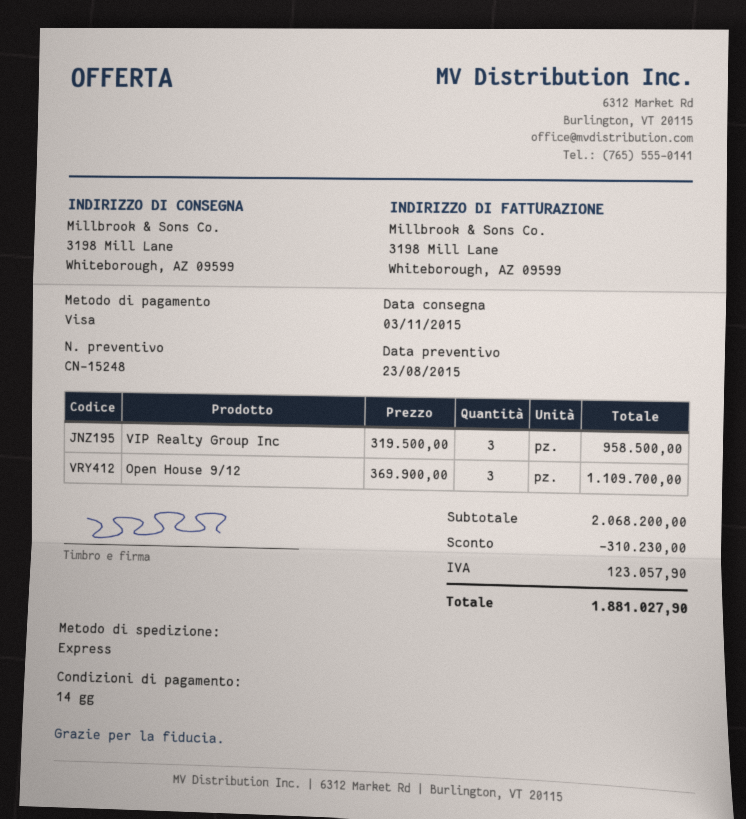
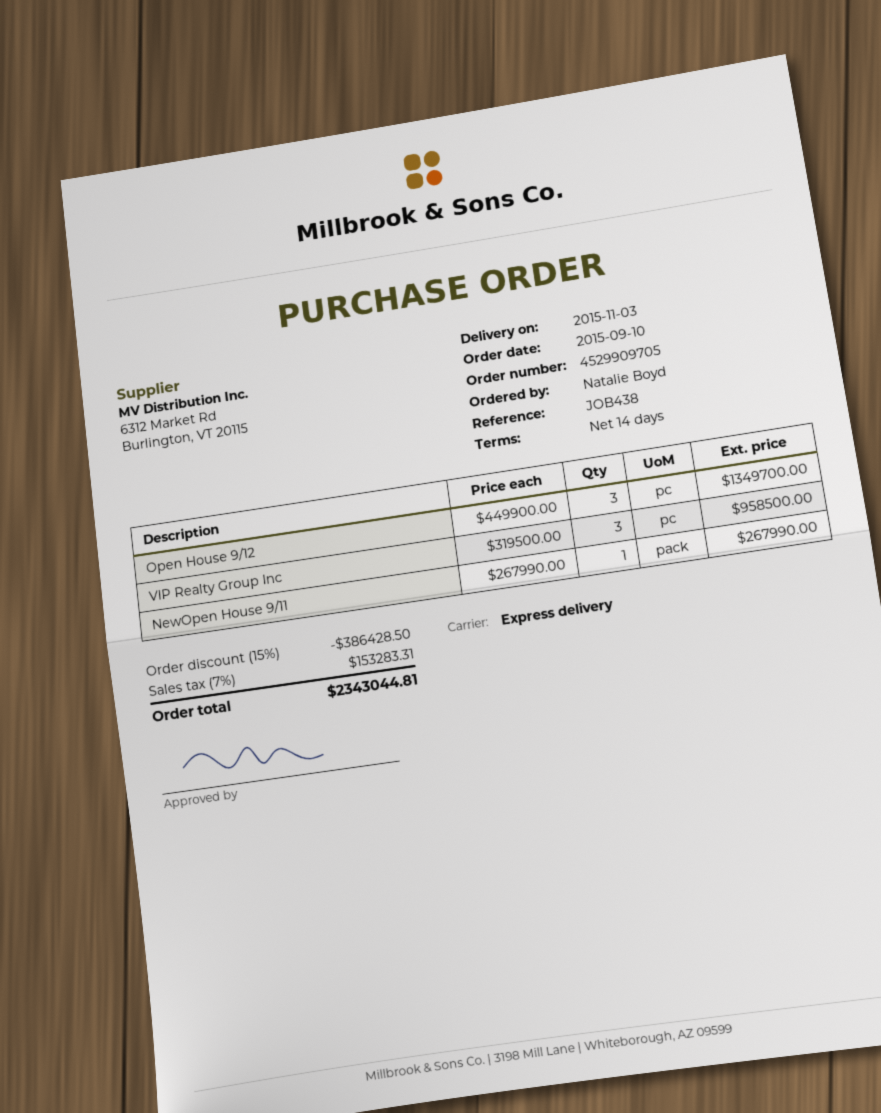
Open House 9/12: 3 x 369900.00 = 1109700.00 -> 3 x 449900.00 = 1349700.00
NewOpen House 9/11: none -> 1 x 267990.00 = 267990.00
discount: 310230.00 -> 386428.50
tax: 123057.90 -> 153283.31
total: 1881027.90 -> 2343044.81

